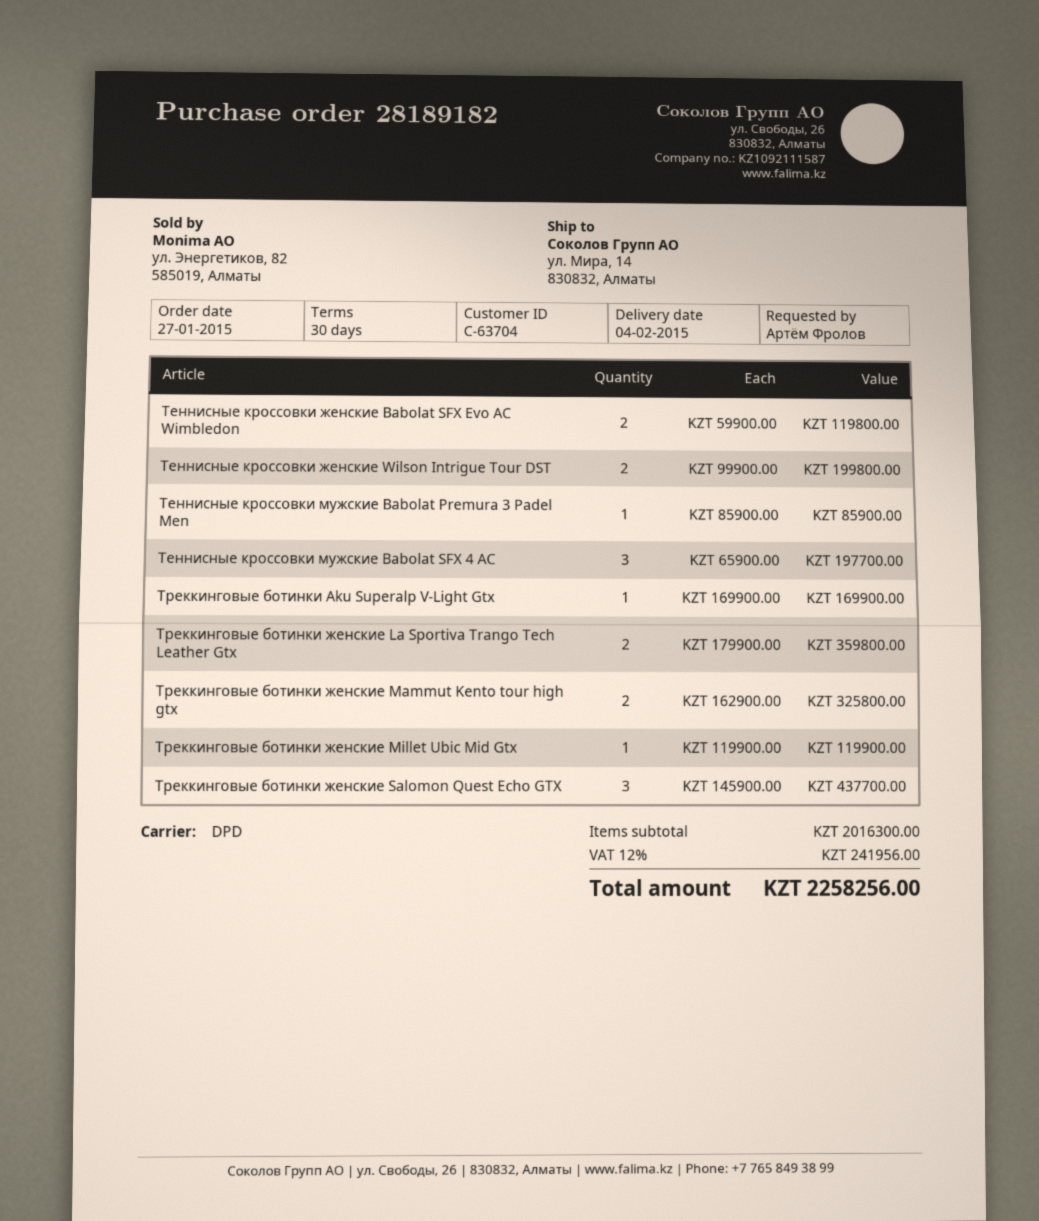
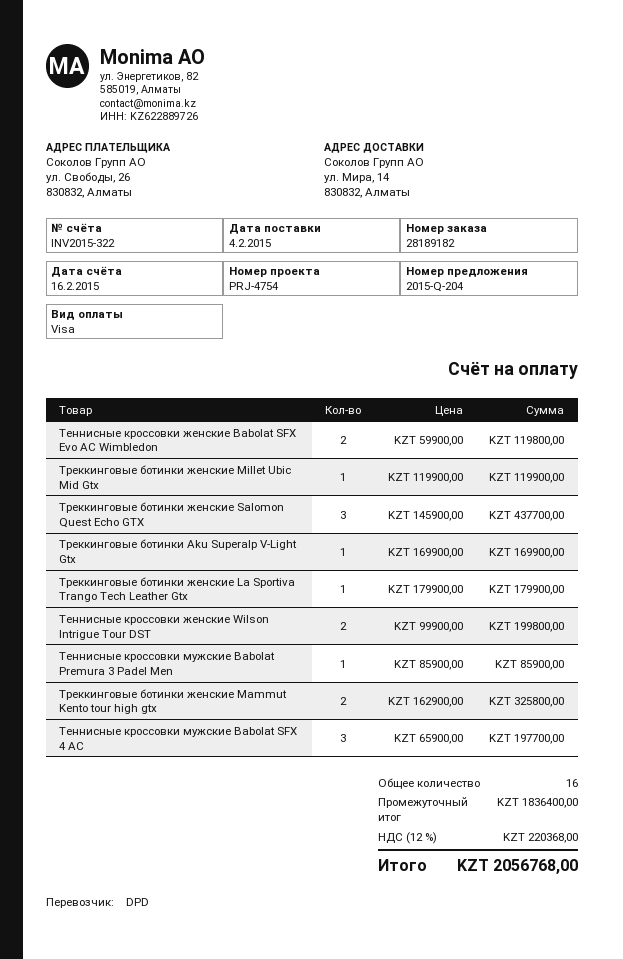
Треккинговые ботинки женские La Sportiva Trango Tech Leather Gtx: 2 x 179900.00 = 359800.00 -> 1 x 179900.00 = 179900.00
subtotal: 2016300.00 -> 1836400.00
tax: 12% = 241956.00 -> 12% = 220368.00
total: 2258256.00 -> 2056768.00

